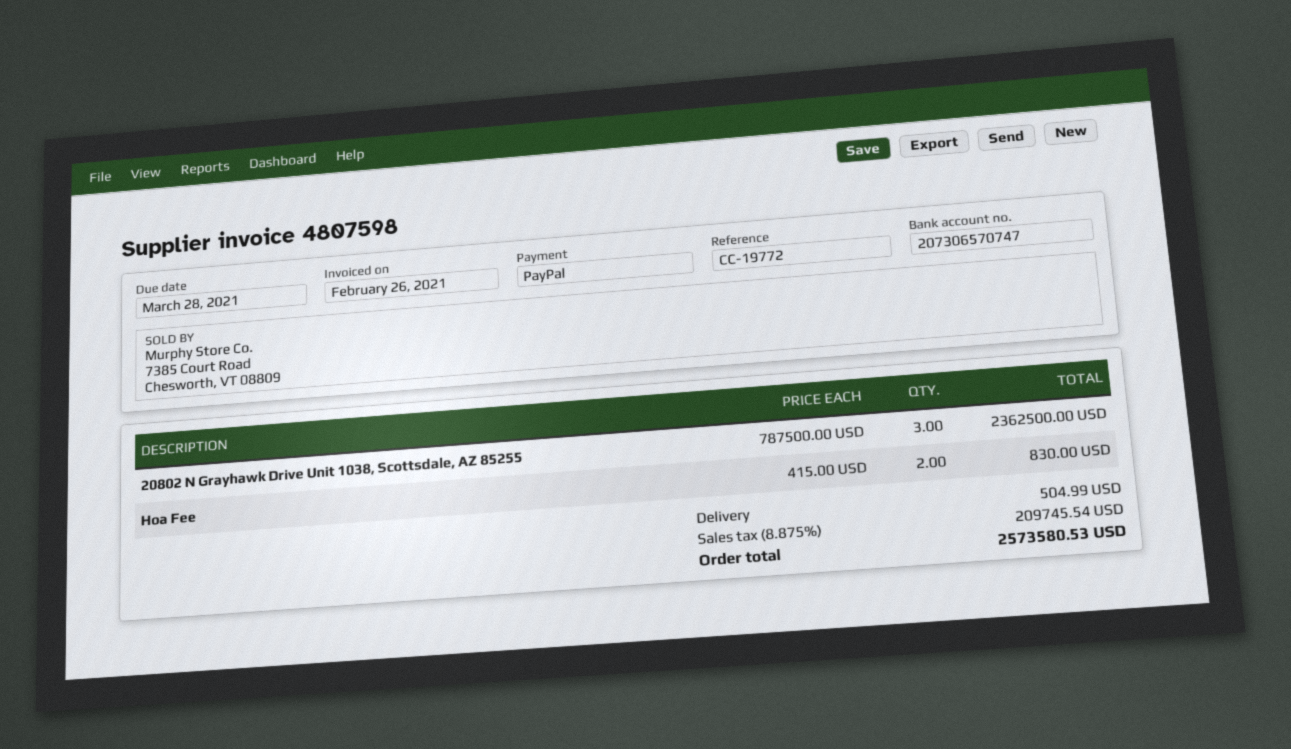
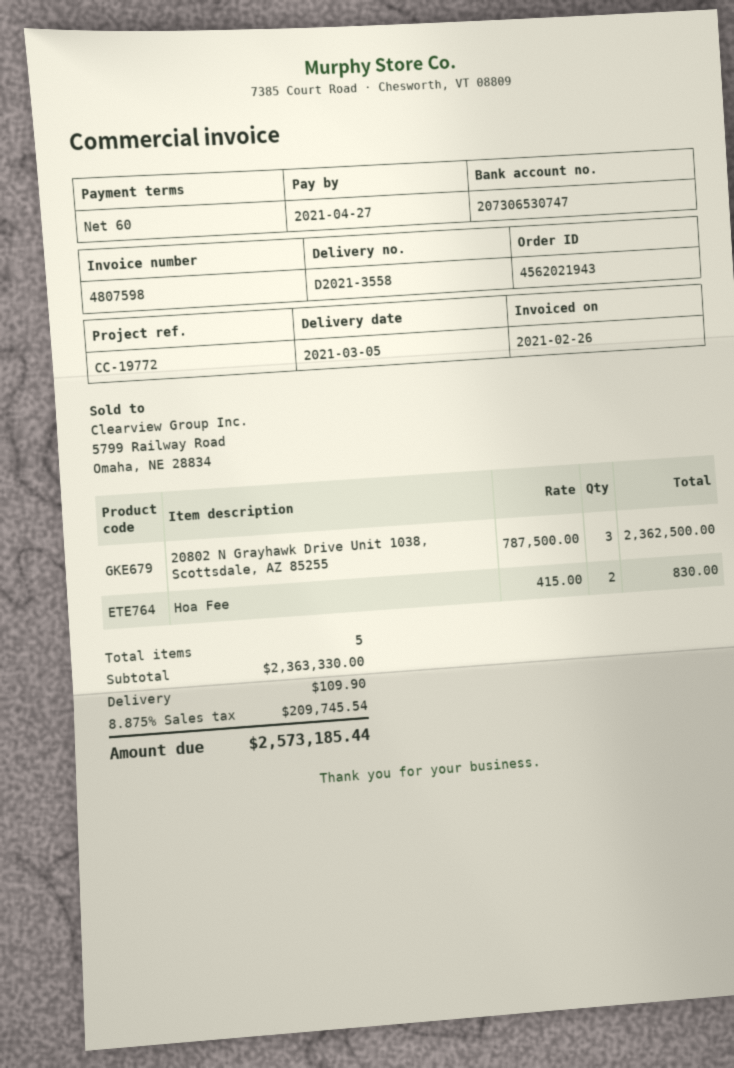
due date: 2021-03-28 -> 2021-04-27
bank account: 207306570747 -> 207306530747
shipping: 504.99 -> 109.90
total: 2573580.53 -> 2573185.44

